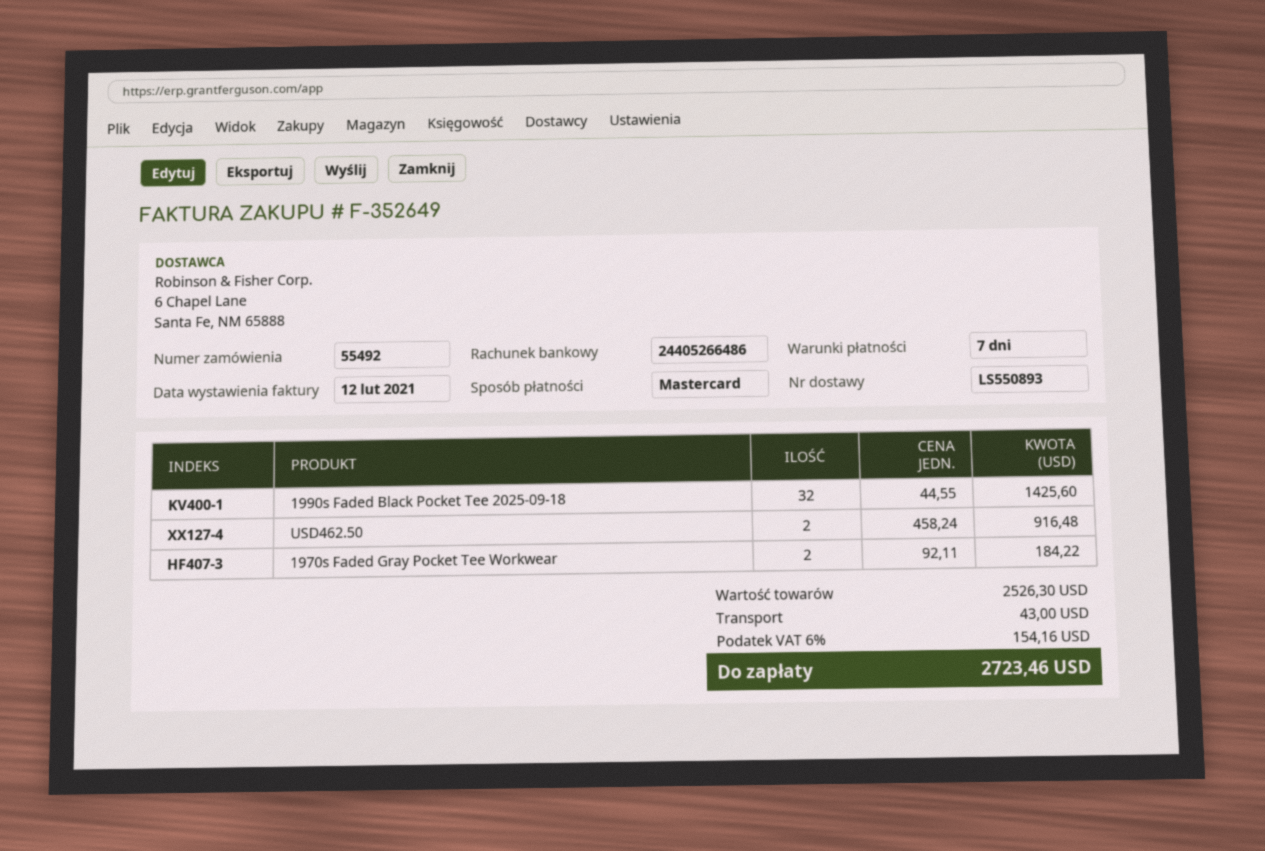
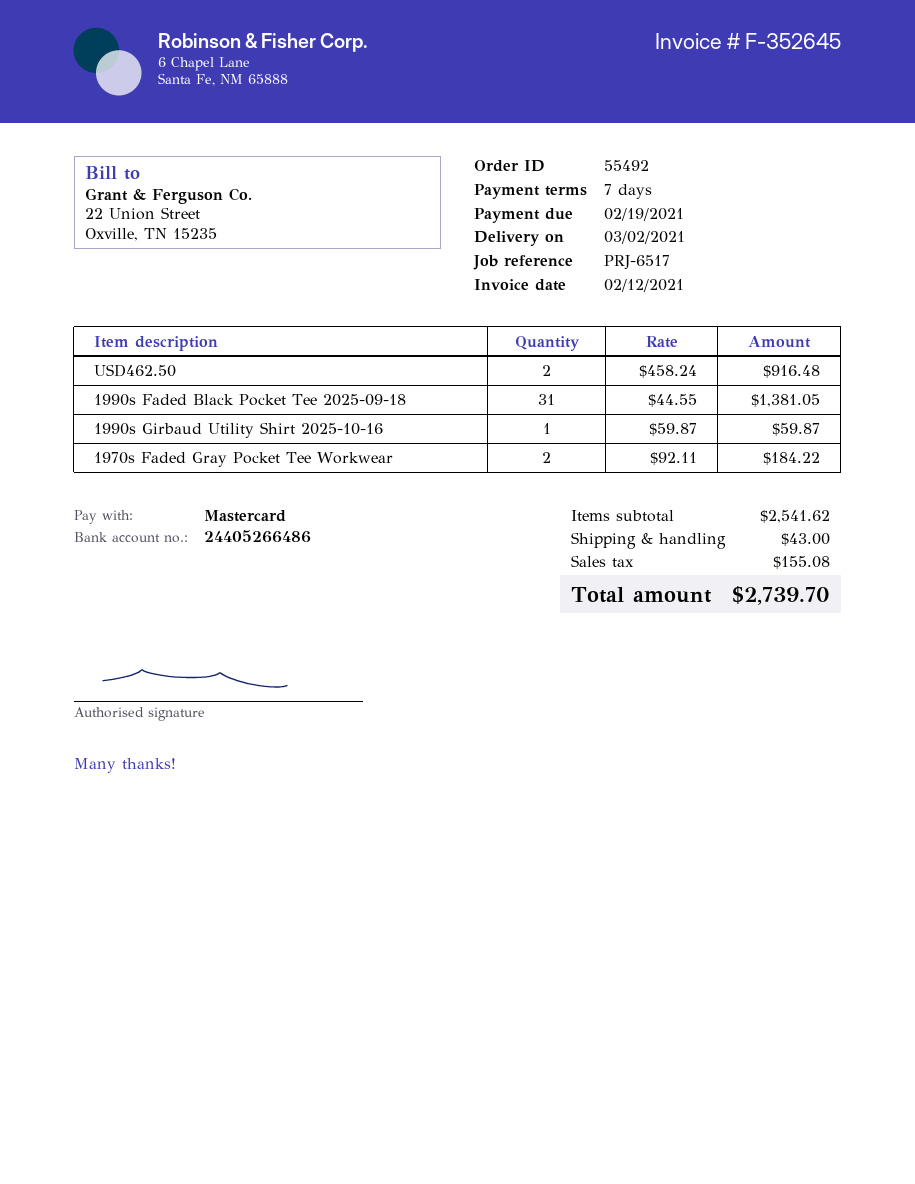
invoice number: F-352649 -> F-352645
1990s Faded Black Pocket Tee 2025-09-18: 32 x 44.55 = 1425.60 -> 31 x 44.55 = 1381.05
1990s Girbaud Utility Shirt 2025-10-16: none -> 1 x 59.87 = 59.87
subtotal: 2526.30 -> 2541.62
tax: 154.16 -> 155.08
total: 2723.46 -> 2739.70

